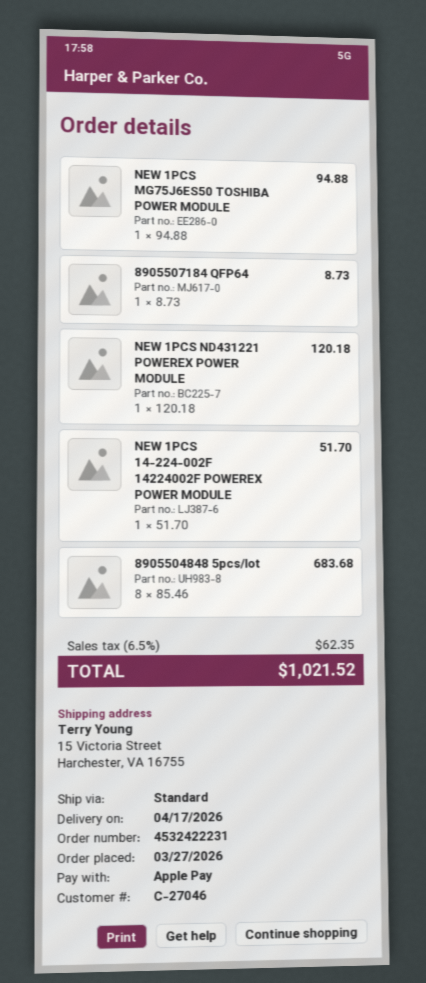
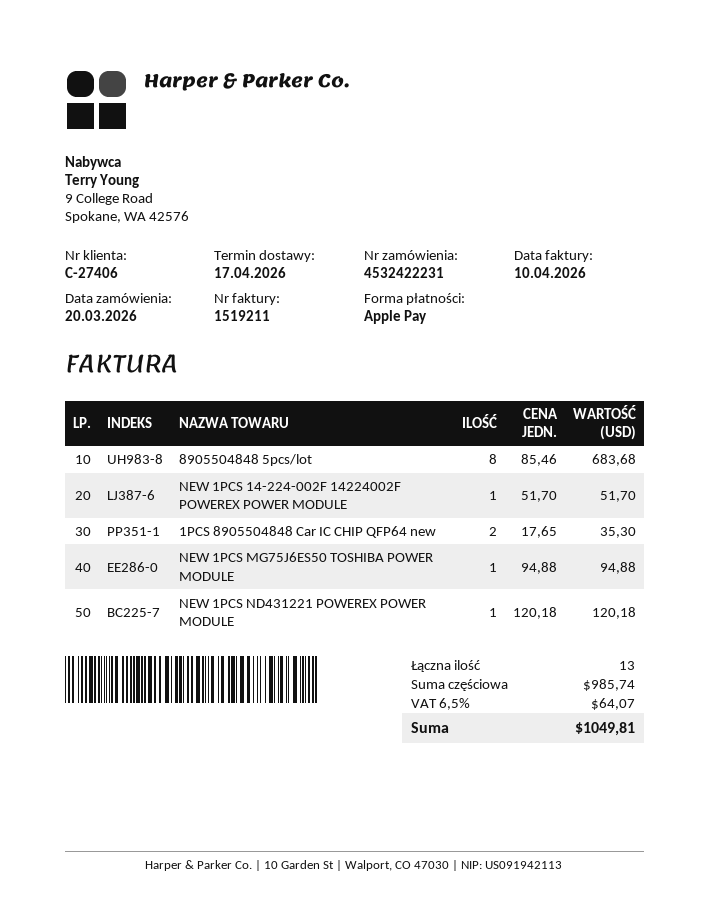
order date: 2026-03-27 -> 2026-03-20
customer number: C-27046 -> C-27406
8905507184 QFP64: 1 x 8.73 = 8.73 -> none
1PCS 8905504848 Car IC CHIP QFP64 new: none -> 2 x 17.65 = 35.30
tax: 6.5% = 62.35 -> 6.5% = 64.07
total: 1021.52 -> 1049.81

